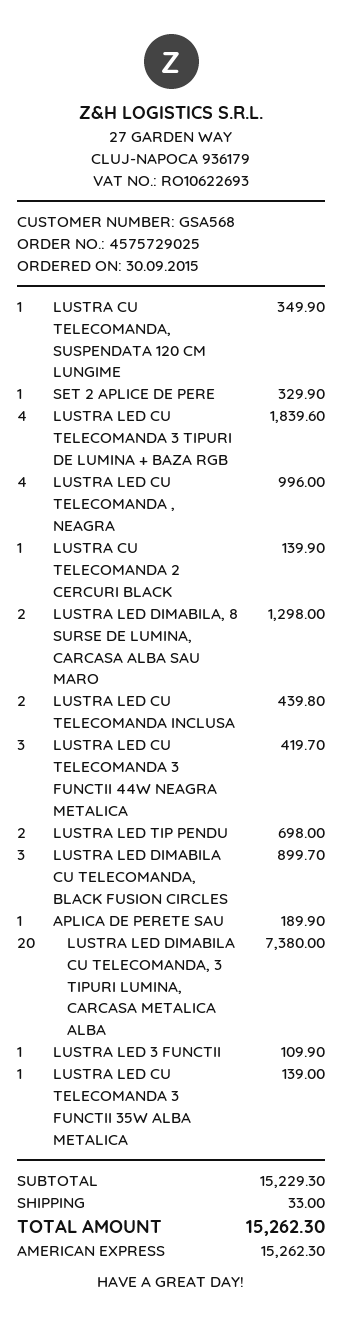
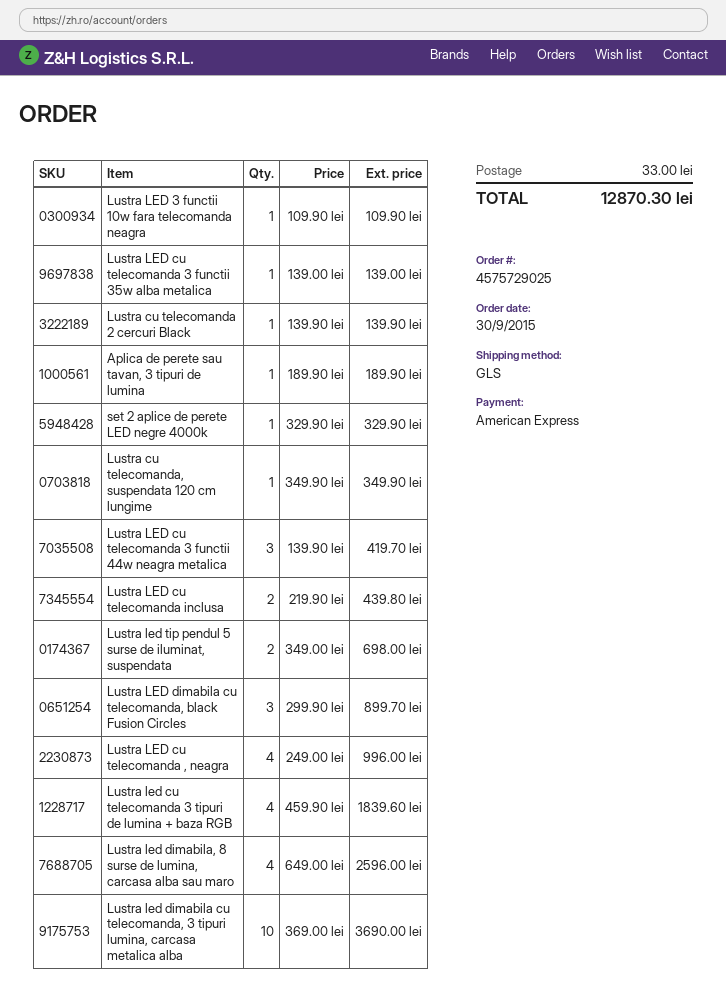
LUSTRA LED DIMABILA, 8 SURSE DE LUMINA, CARCASA ALBA SAU MARO: 2 for 1298.00 -> 4 for 2596.00
LUSTRA LED DIMABILA CU TELECOMANDA, 3 TIPURI LUMINA, CARCASA METALICA ALBA: 20 for 7380.00 -> 10 for 3690.00
total: 15262.30 -> 12870.30

